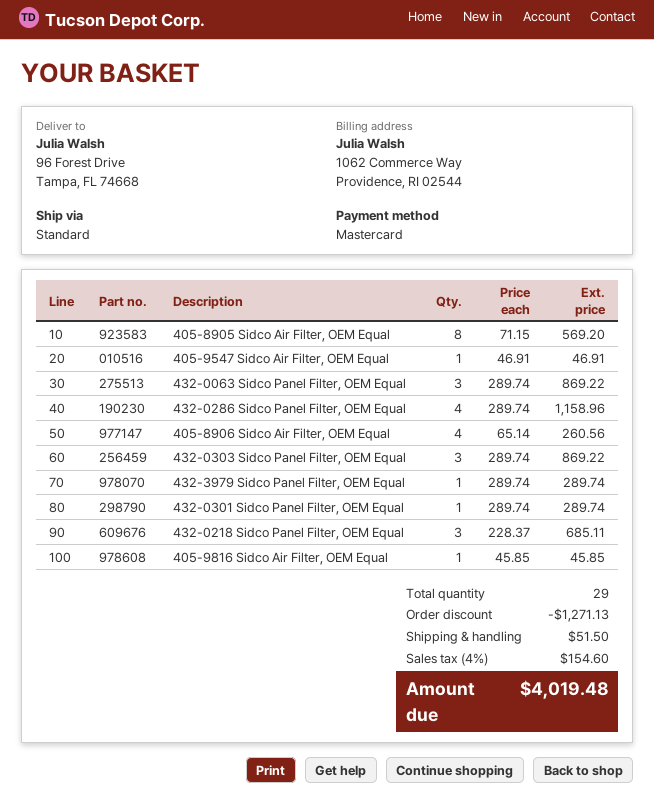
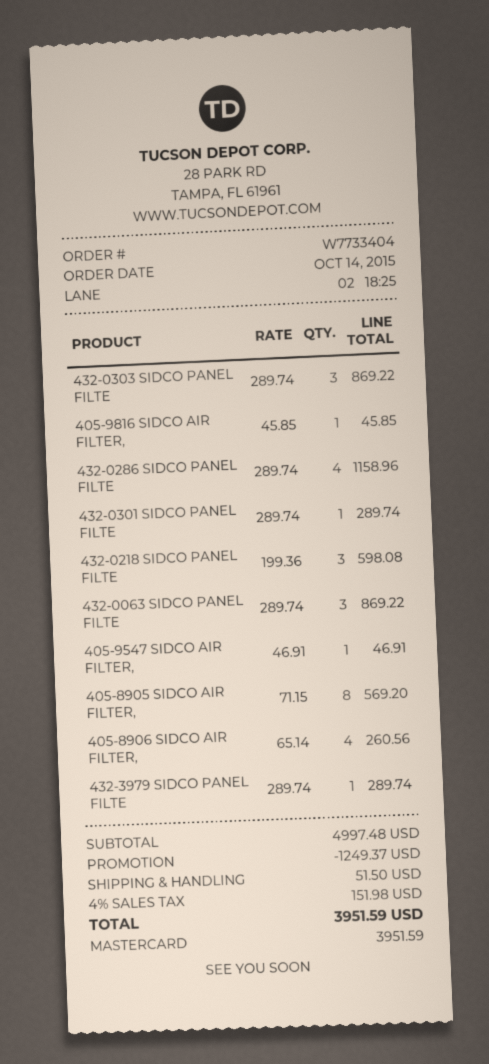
432-0218 Sidco Panel Filter, OEM Equal: 3 x 228.37 = 685.11 -> 3 x 199.36 = 598.08
discount: 1271.13 -> 1249.37
tax: 4% = 154.60 -> 4% = 151.98
total: 4019.48 -> 3951.59

